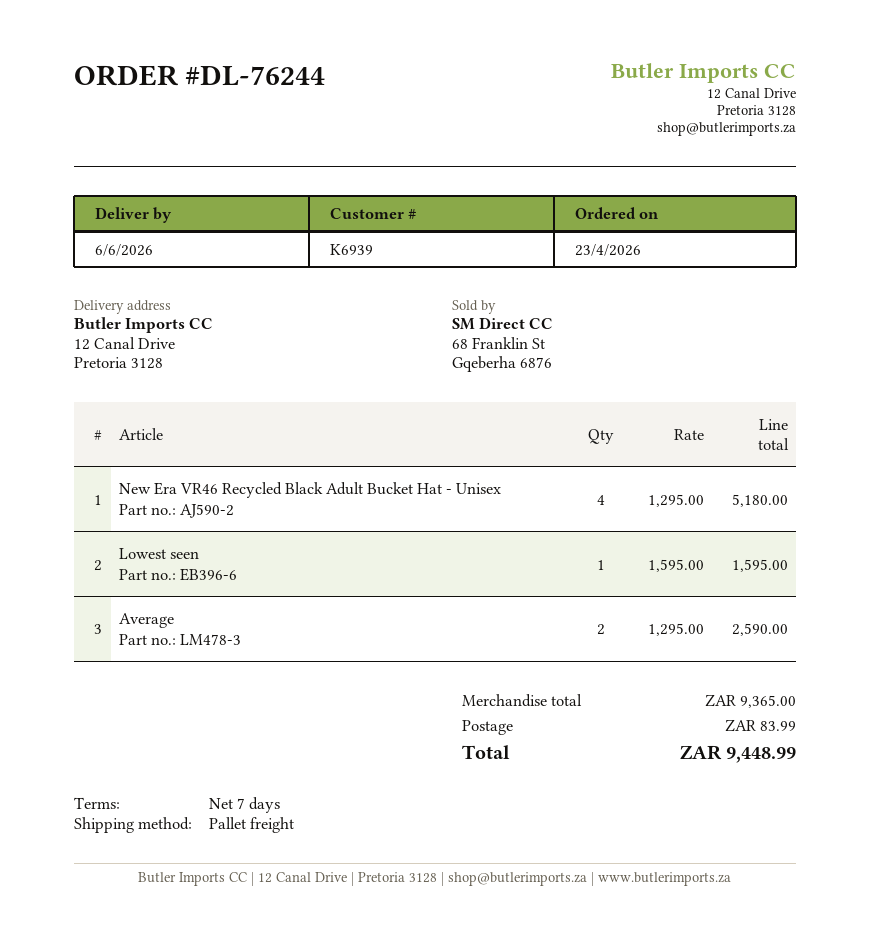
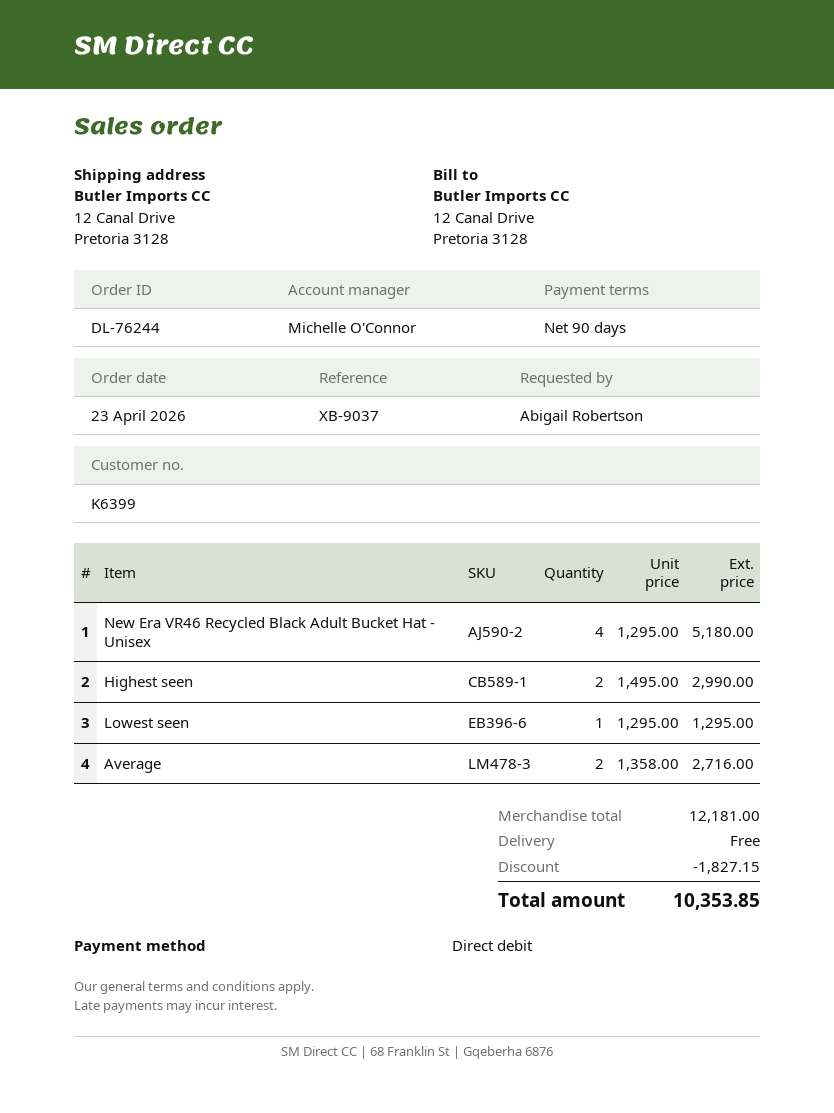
payment terms: 7 days -> 90 days
customer number: K6939 -> K6399
Lowest seen: 1 x 1595.00 = 1595.00 -> 1 x 1295.00 = 1295.00
Average: 2 x 1295.00 = 2590.00 -> 2 x 1358.00 = 2716.00
Highest seen: none -> 2 x 1495.00 = 2990.00
subtotal: 9365.00 -> 12181.00
discount: none -> 1827.15
shipping: 83.99 -> 0.00
total: 9448.99 -> 10353.85

